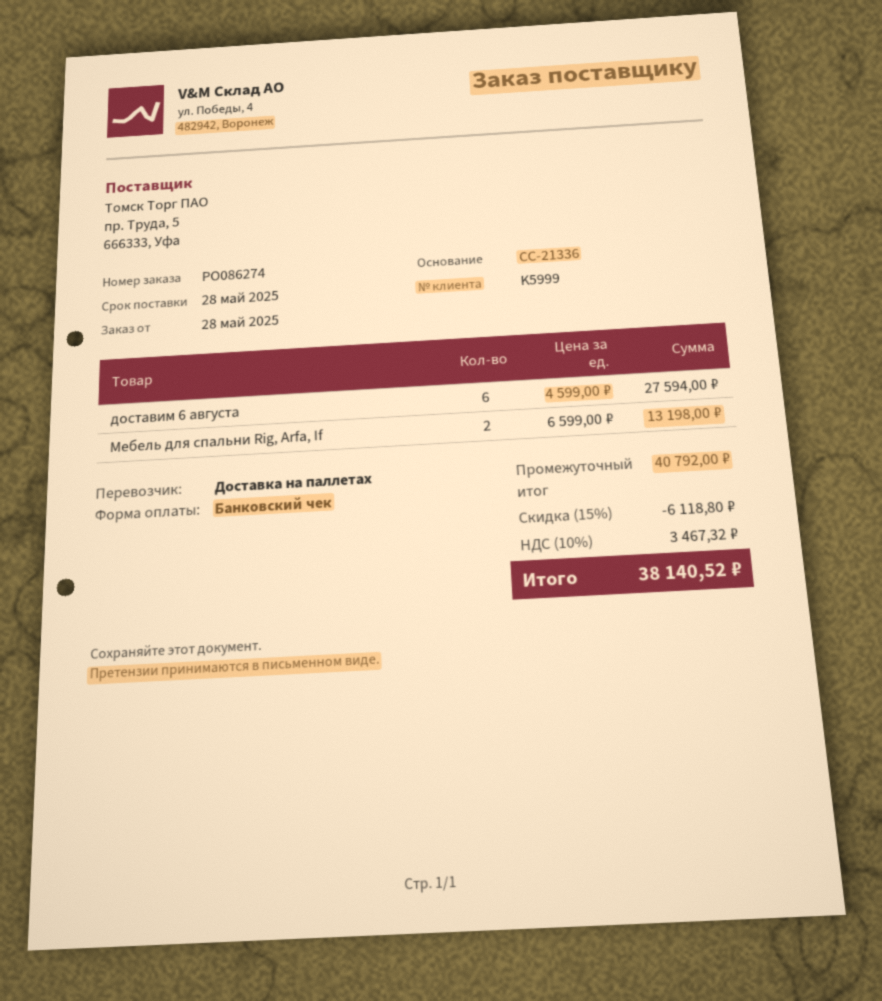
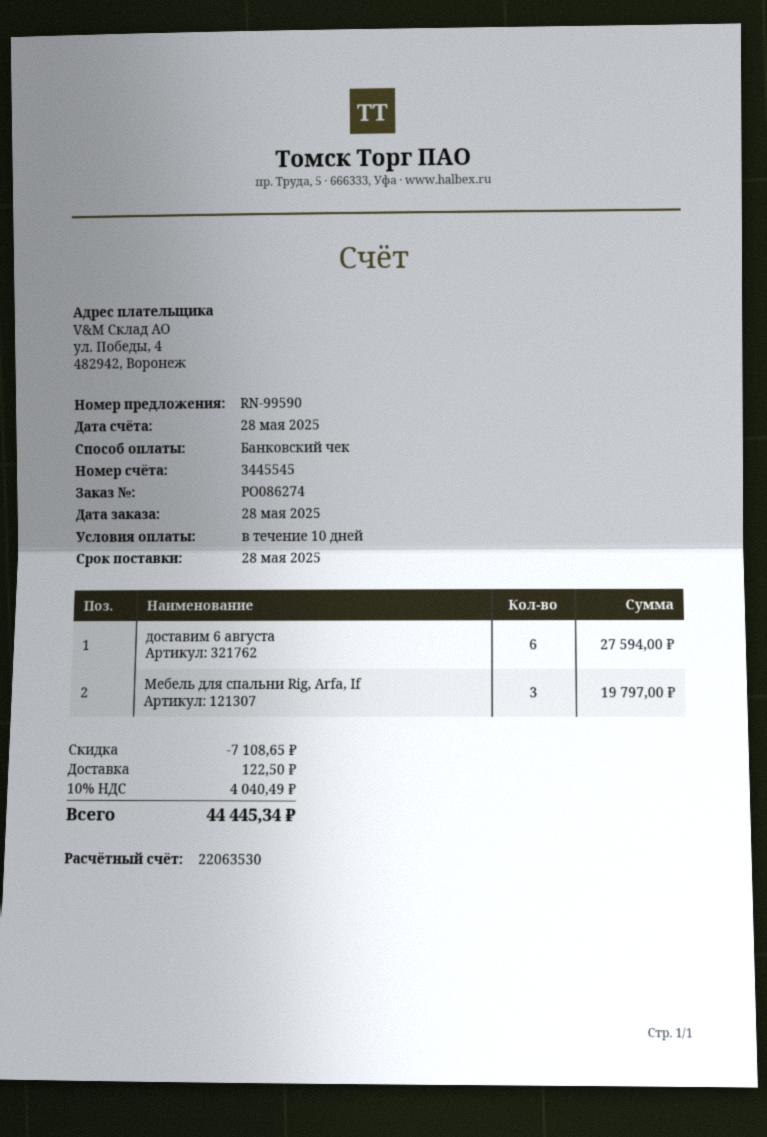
Мебель для спальни Rig, Arfa, If: 2 for 13198.00 -> 3 for 19797.00
discount: 6118.80 -> 7108.65
shipping: none -> 122.50
tax: 10% = 3467.32 -> 10% = 4040.49
total: 38140.52 -> 44445.34

